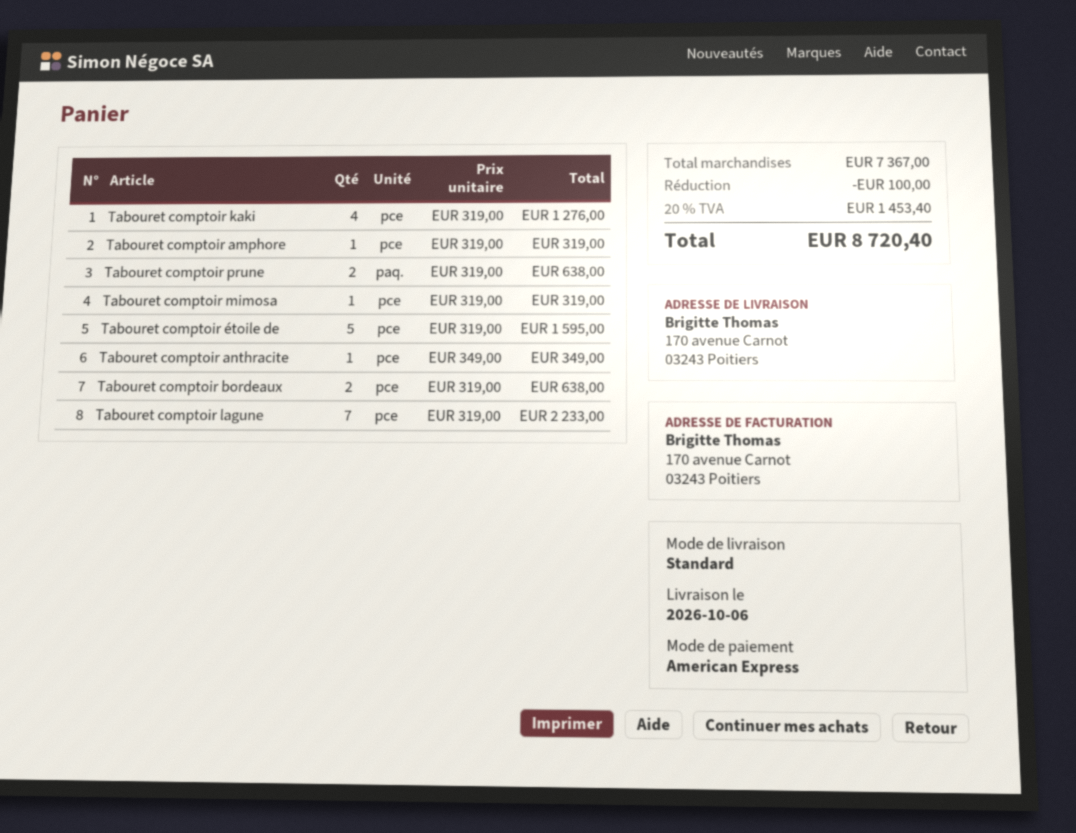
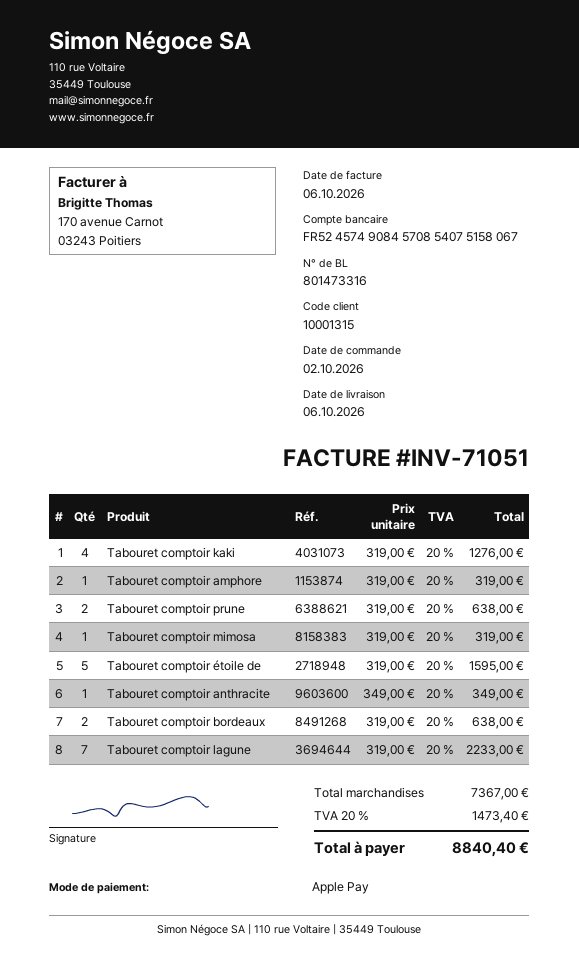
payment method: American Express -> Apple Pay
discount: 100.00 -> none
tax: 20% = 1453.40 -> 20% = 1473.40
total: 8720.40 -> 8840.40

